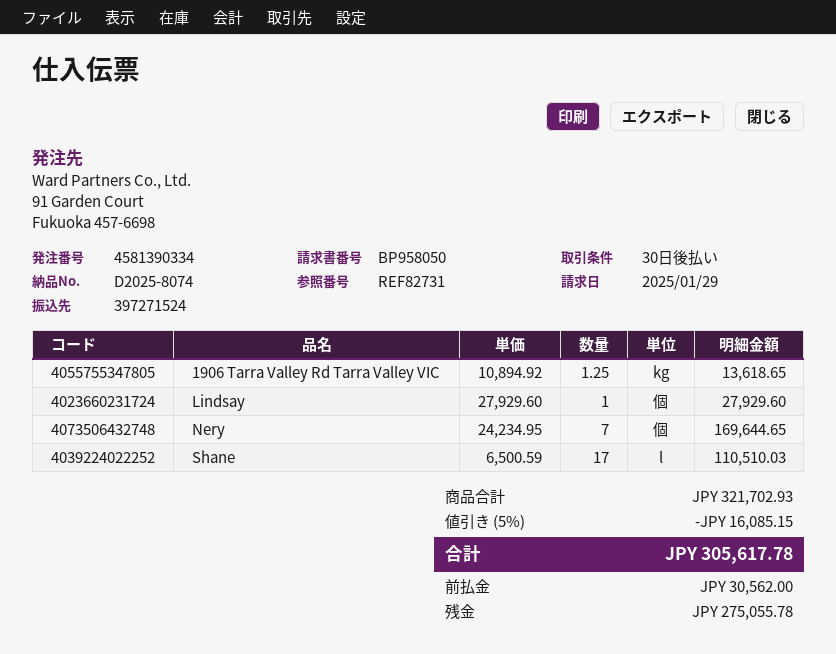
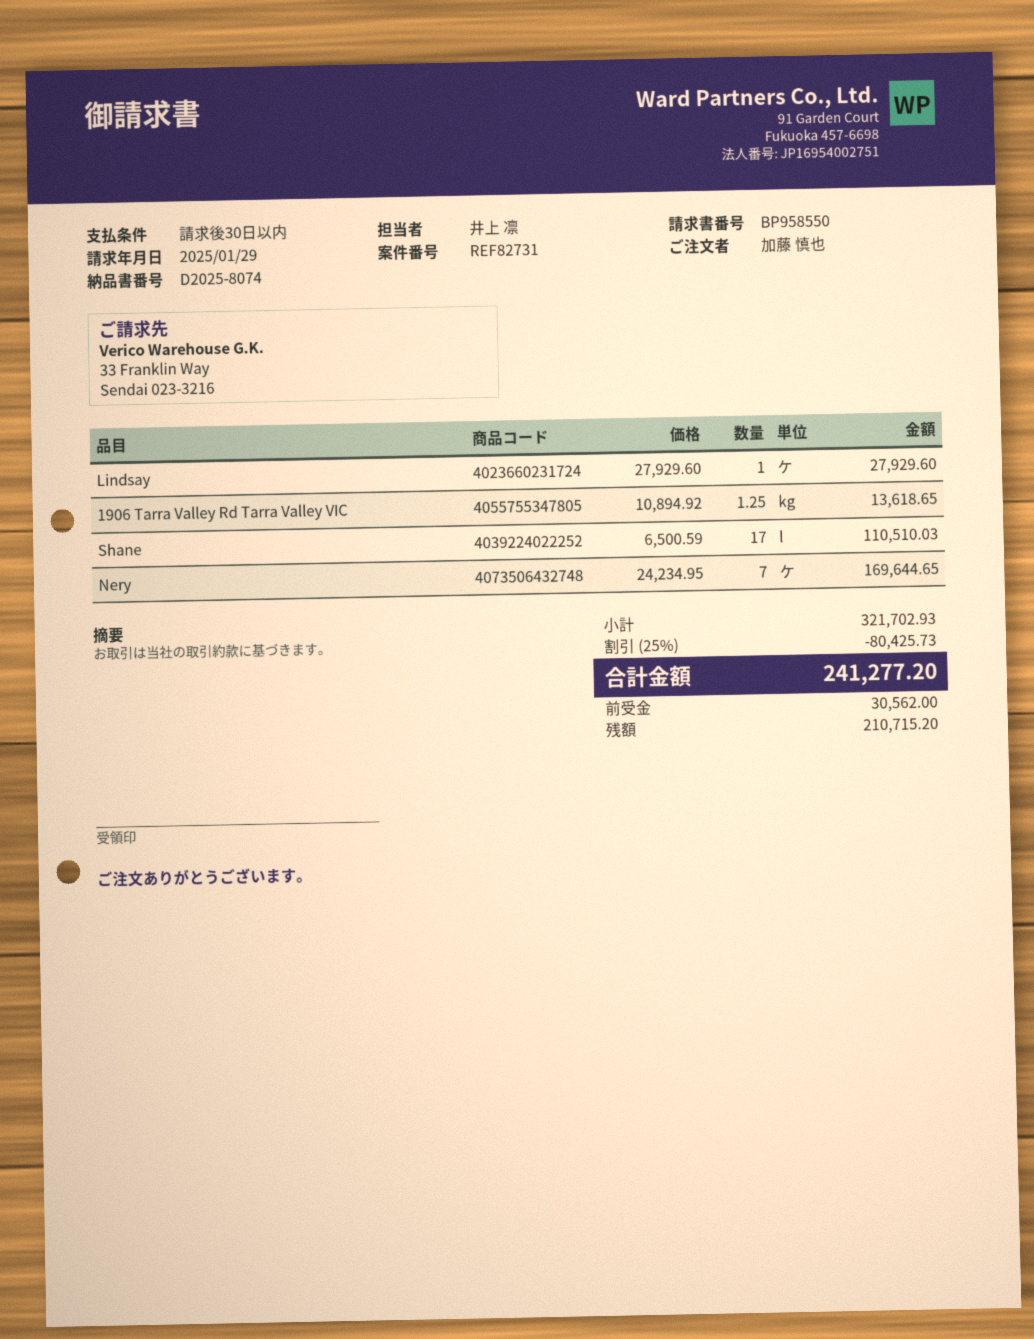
invoice number: BP958050 -> BP958550
discount: 5% = 16085.15 -> 25% = 80425.73
total: 305617.78 -> 241277.20
balance: 275055.78 -> 210715.20

